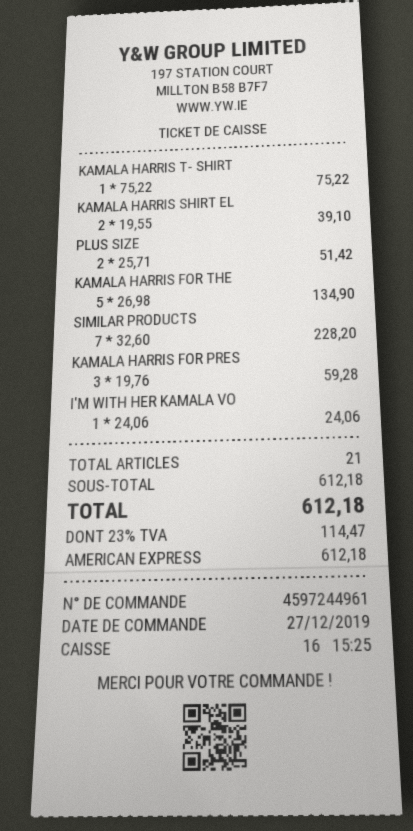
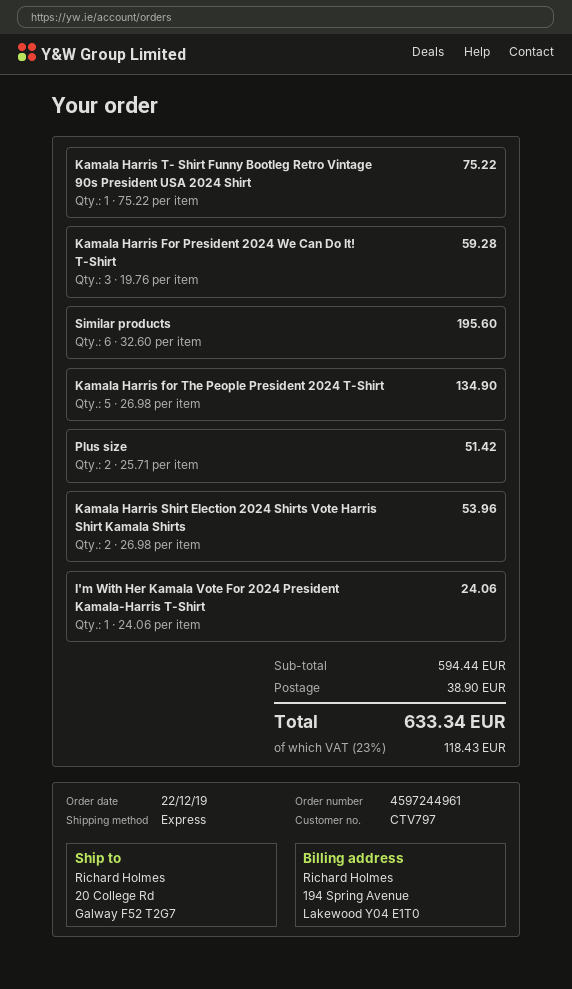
order date: 2019-12-27 -> 2019-12-22
KAMALA HARRIS SHIRT EL: 2 x 19.55 = 39.10 -> 2 x 26.98 = 53.96
SIMILAR PRODUCTS: 7 x 32.60 = 228.20 -> 6 x 32.60 = 195.60
subtotal: 612.18 -> 594.44
shipping: none -> 38.90
tax: 23% = 114.47 -> 23% = 118.43
total: 612.18 -> 633.34

